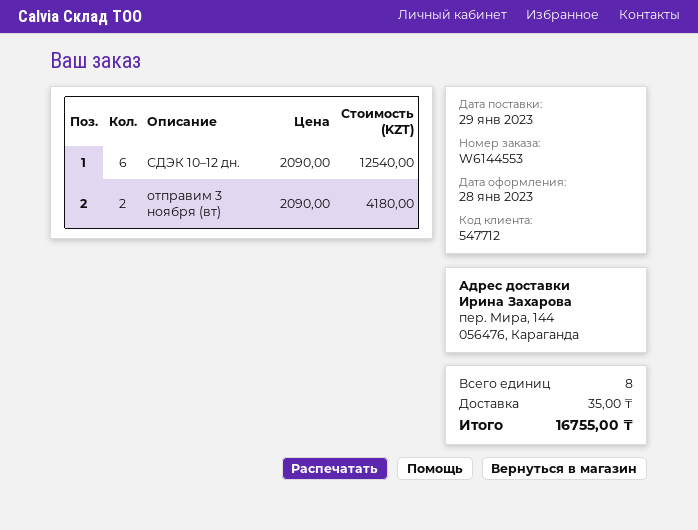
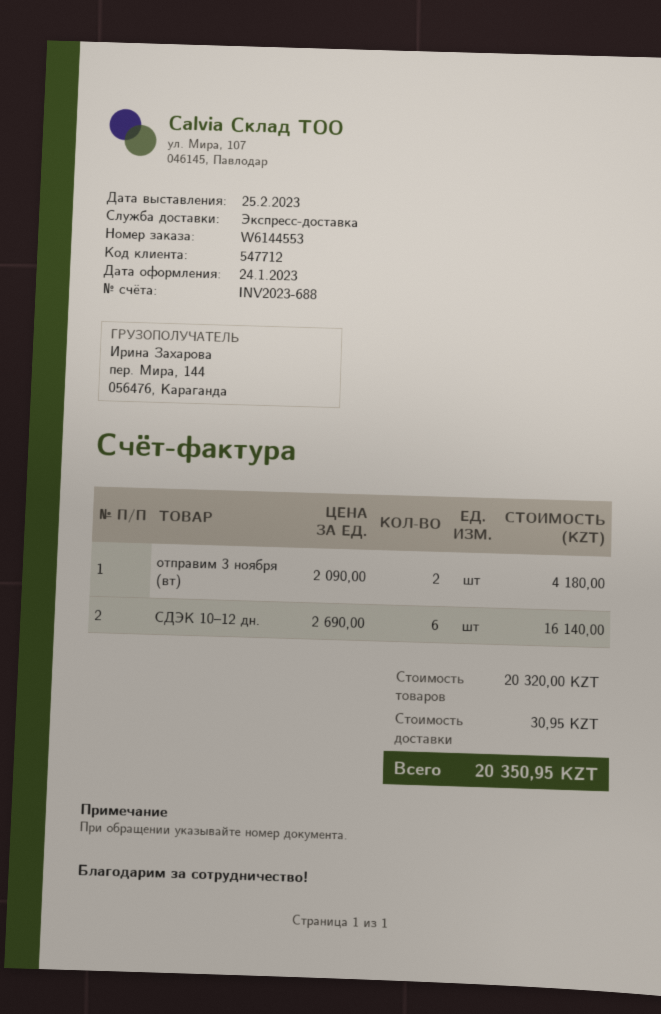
order date: 2023-01-28 -> 2023-01-24
СДЭК 10–12 дн.: 6 x 2090.00 = 12540.00 -> 6 x 2690.00 = 16140.00
shipping: 35.00 -> 30.95
total: 16755.00 -> 20350.95

